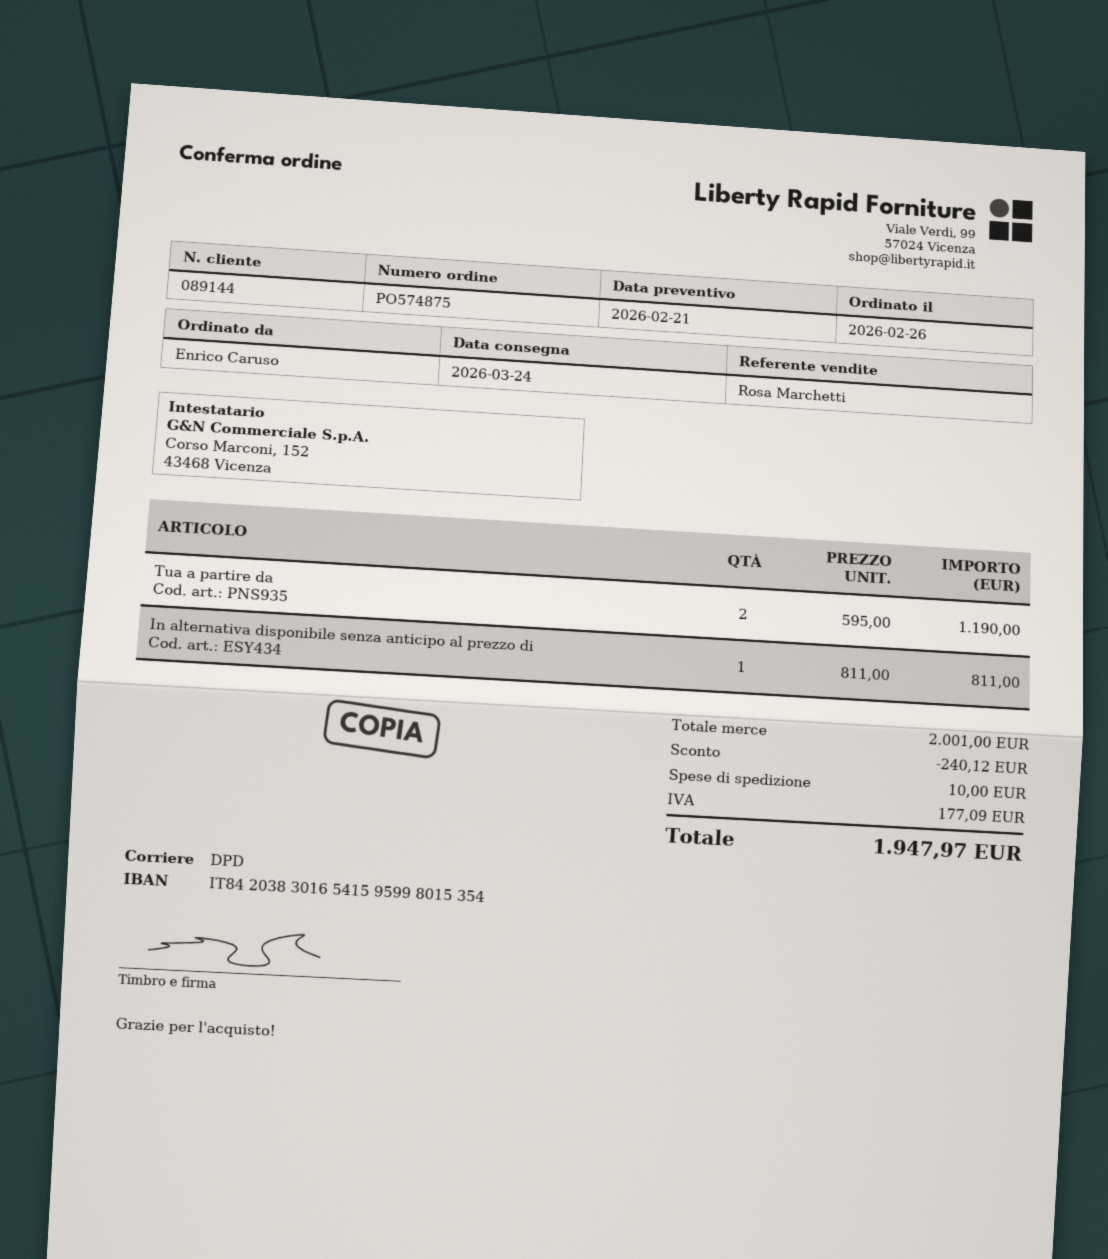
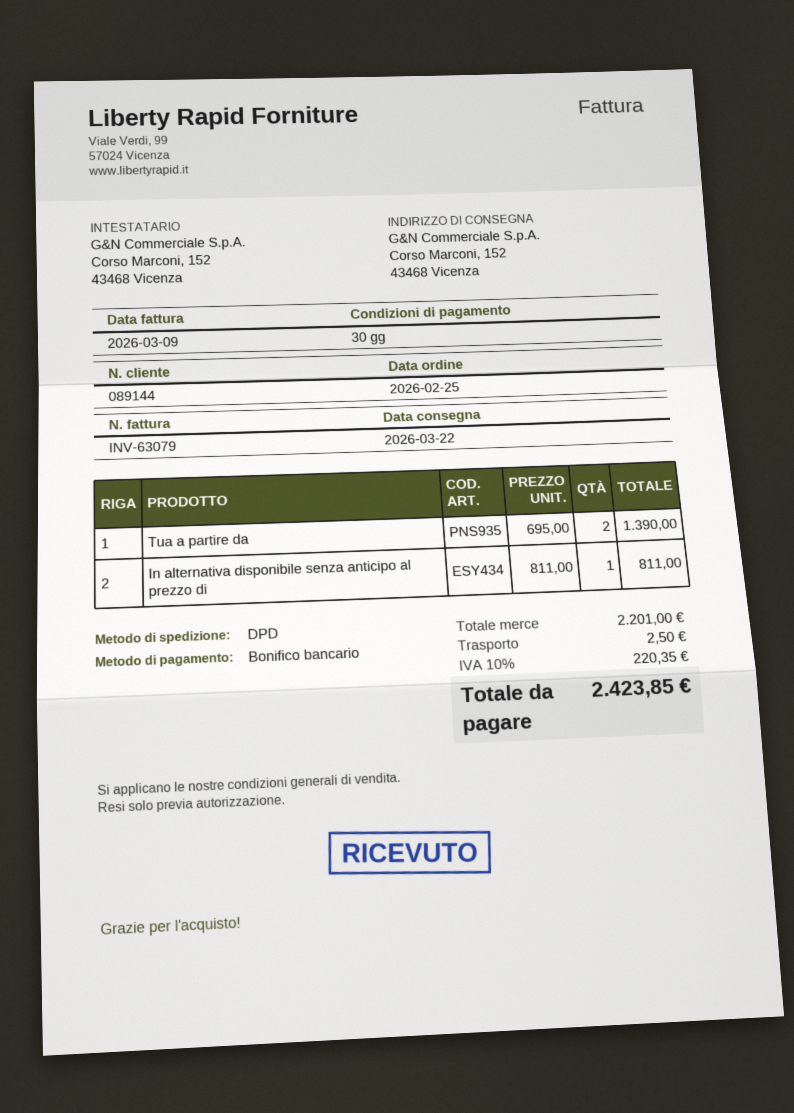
order date: 2026-02-26 -> 2026-02-25
delivery date: 2026-03-24 -> 2026-03-22
Tua a partire da: 2 x 595.00 = 1190.00 -> 2 x 695.00 = 1390.00
subtotal: 2001.00 -> 2201.00
discount: 240.12 -> none
shipping: 10.00 -> 2.50
tax: 177.09 -> 220.35
total: 1947.97 -> 2423.85

